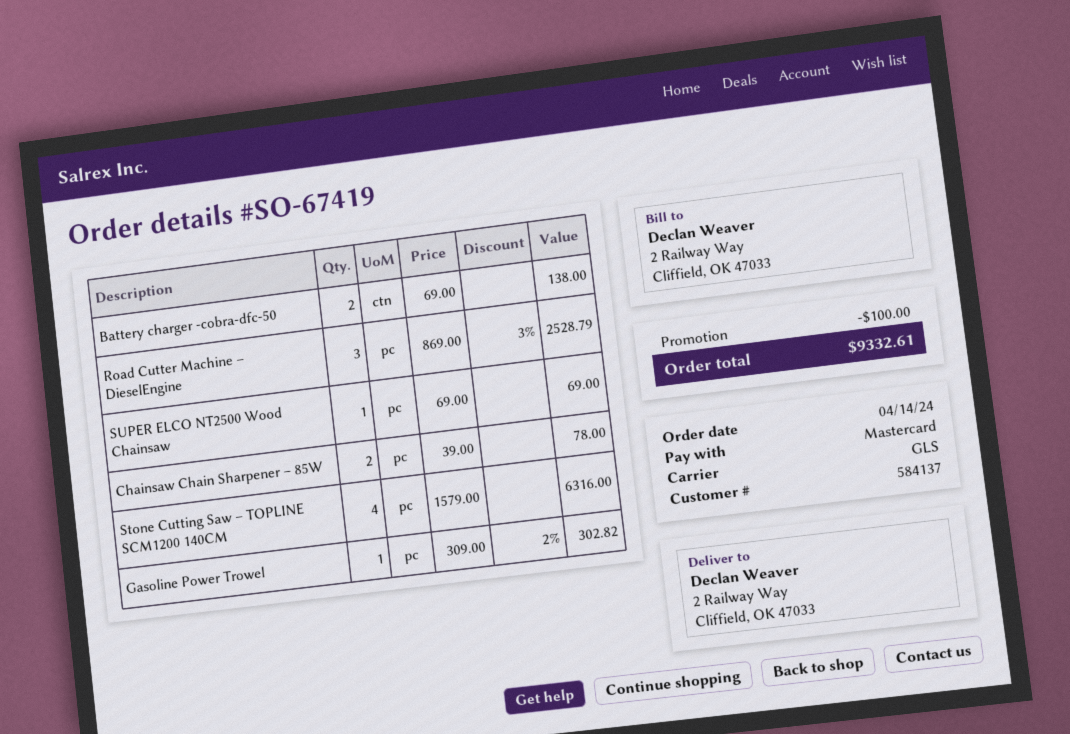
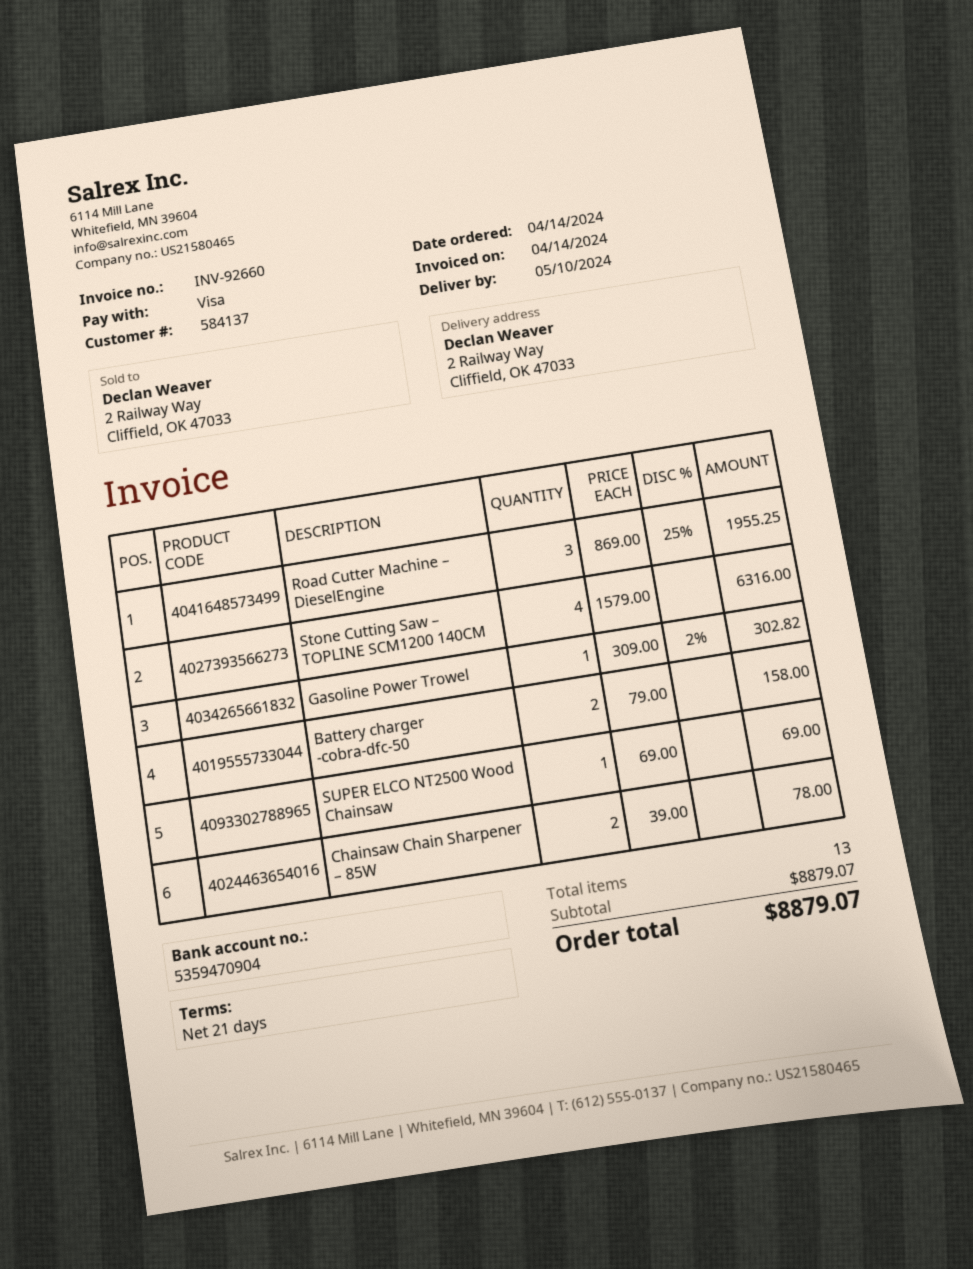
payment method: Mastercard -> Visa
Battery charger -cobra-dfc-50: 2 x 69.00 = 138.00 -> 2 x 79.00 = 158.00
Road Cutter Machine – DieselEngine: 3 x 869.00 - 3% = 2528.79 -> 3 x 869.00 - 25% = 1955.25
discount: 100.00 -> none
total: 9332.61 -> 8879.07

